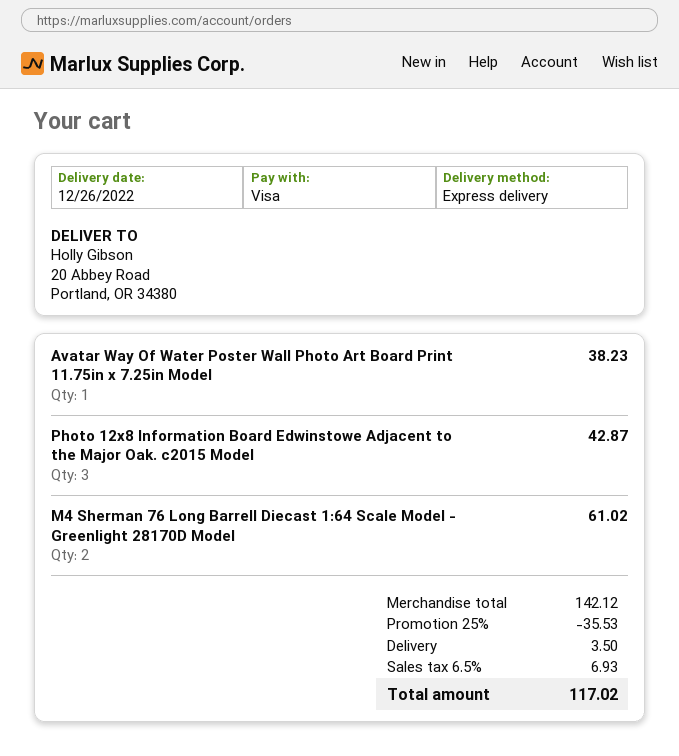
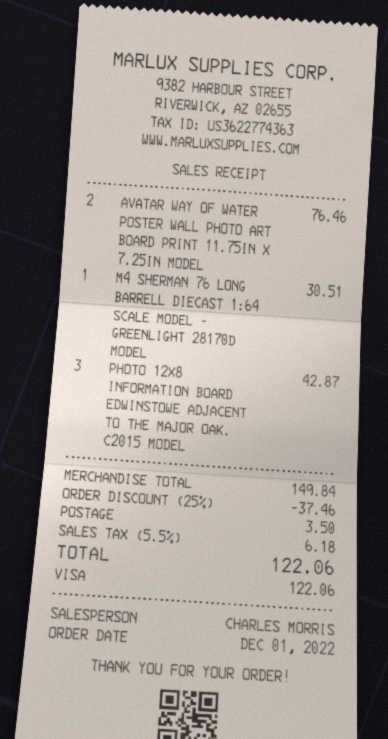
Avatar Way Of Water Poster Wall Photo Art Board Print 11.75in x 7.25in Model: 1 for 38.23 -> 2 for 76.46
M4 Sherman 76 Long Barrell Diecast 1:64 Scale Model - Greenlight 28170D Model: 2 for 61.02 -> 1 for 30.51
subtotal: 142.12 -> 149.84
discount: 25% = 35.53 -> 25% = 37.46
tax: 6.5% = 6.93 -> 5.5% = 6.18
total: 117.02 -> 122.06

